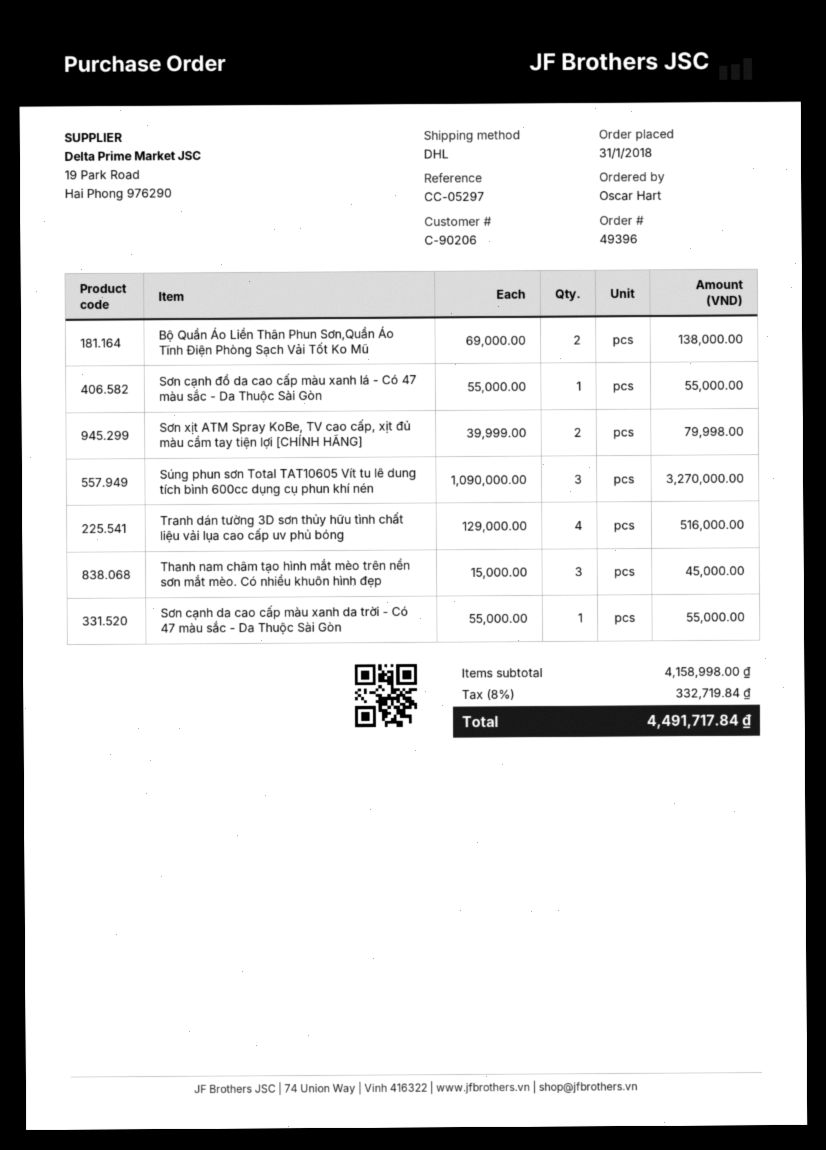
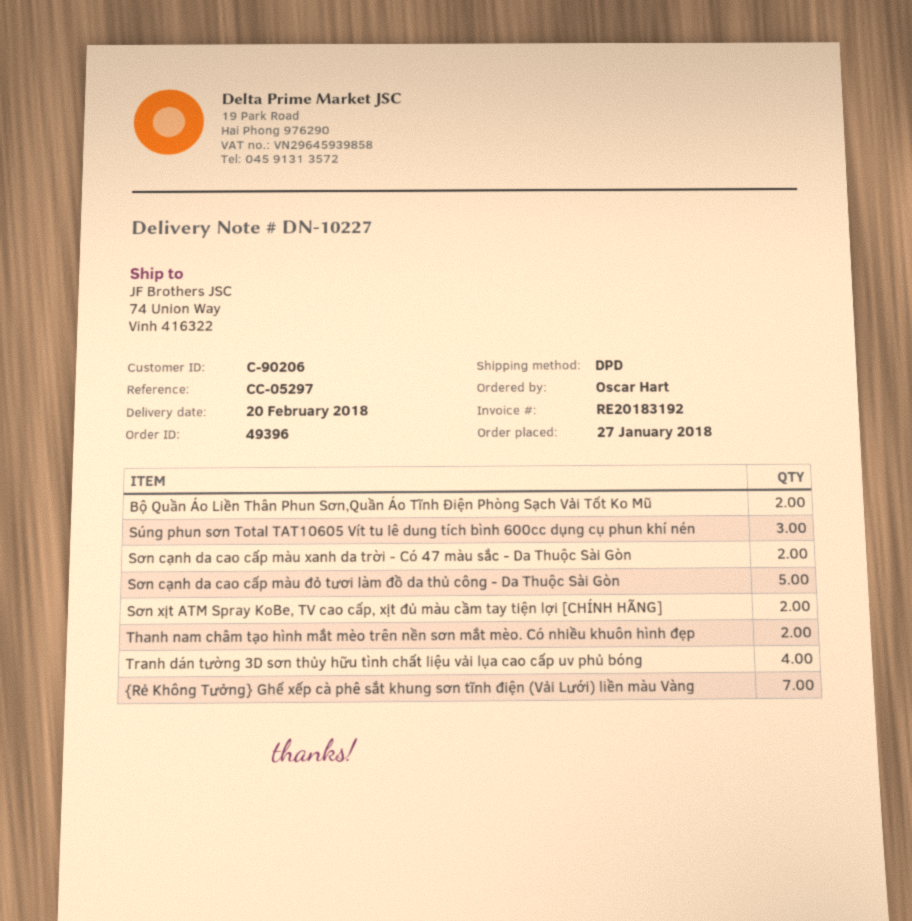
order date: 2018-01-31 -> 2018-01-27
shipping method: DHL -> DPD
Sơn cạnh đồ da cao cấp màu xanh lá - Có 47 màu sắc - Da Thuộc Sài Gòn: 1 -> none
Thanh nam châm tạo hình mắt mèo trên nền sơn mắt mèo. Có nhiều khuôn hình đẹp: 3 -> 2
Sơn cạnh da cao cấp màu xanh da trời - Có 47 màu sắc - Da Thuộc Sài Gòn: 1 -> 2
Sơn cạnh da cao cấp màu đỏ tươi làm đồ da thủ công - Da Thuộc Sài Gòn: none -> 5
{Rẻ Không Tưởng} Ghế xếp cà phê sắt khung sơn tĩnh điện (Vải Lưới) liền màu Vàng: none -> 7

